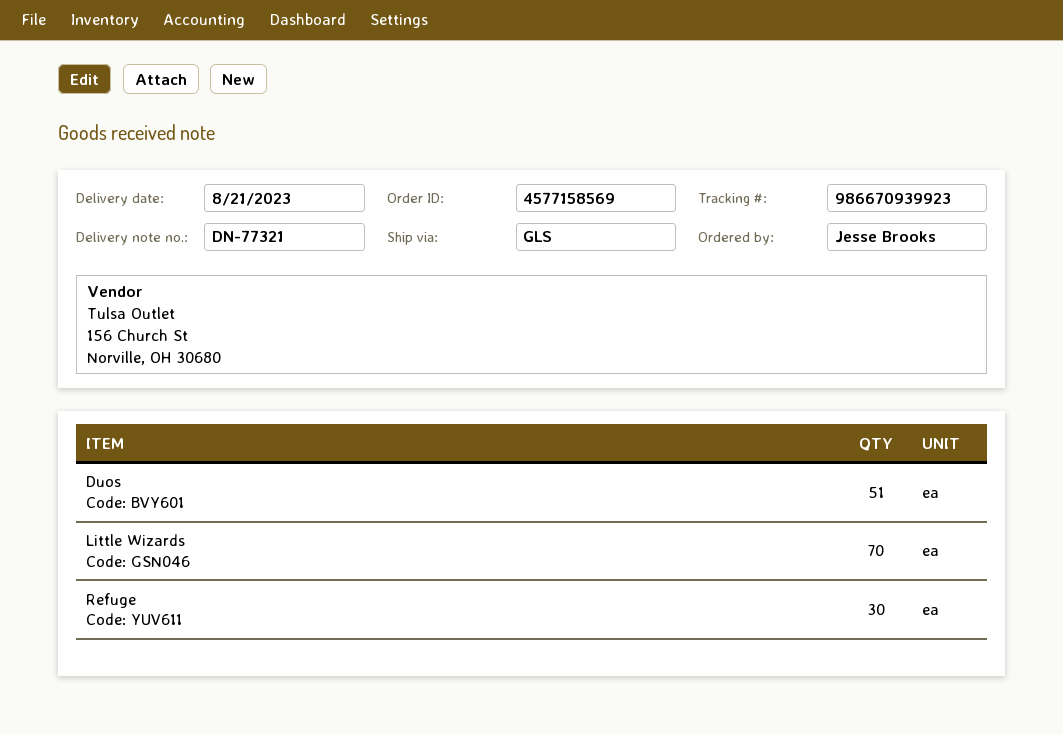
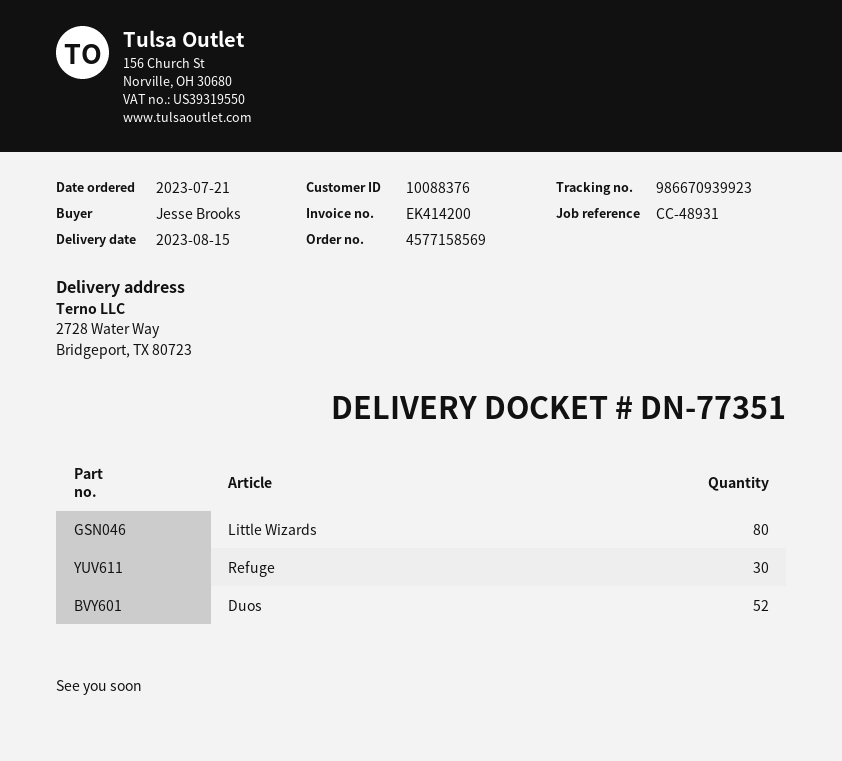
delivery note number: DN-77321 -> DN-77351
delivery date: 2023-08-21 -> 2023-08-15
Duos: 51 -> 52
Little Wizards: 70 -> 80

